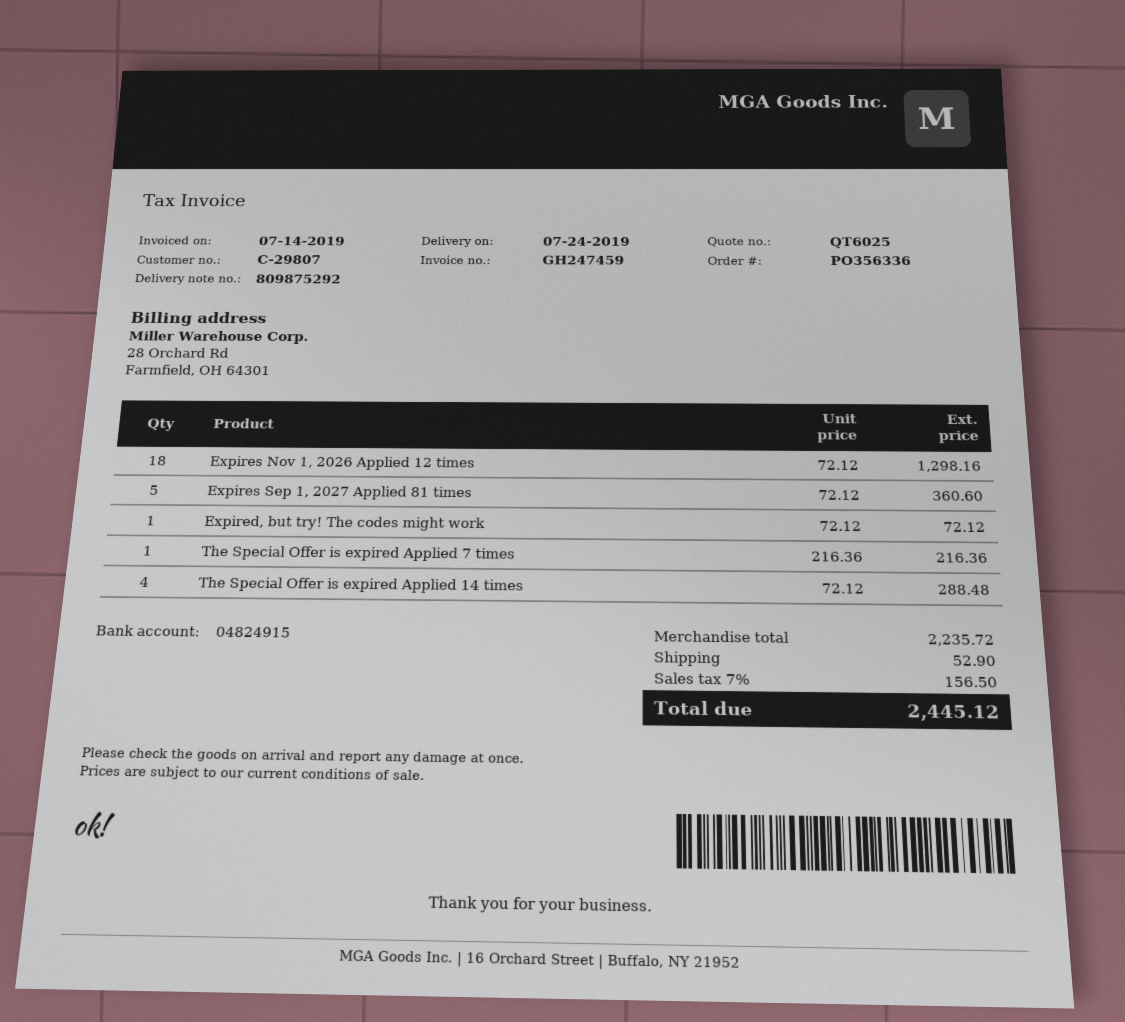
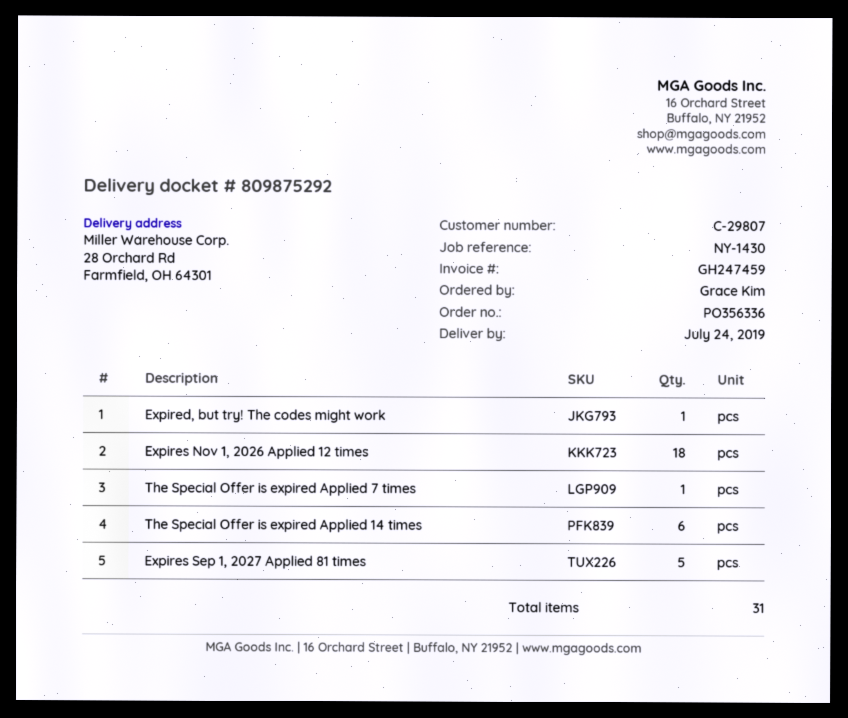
The Special Offer is expired Applied 14 times: 4 -> 6

